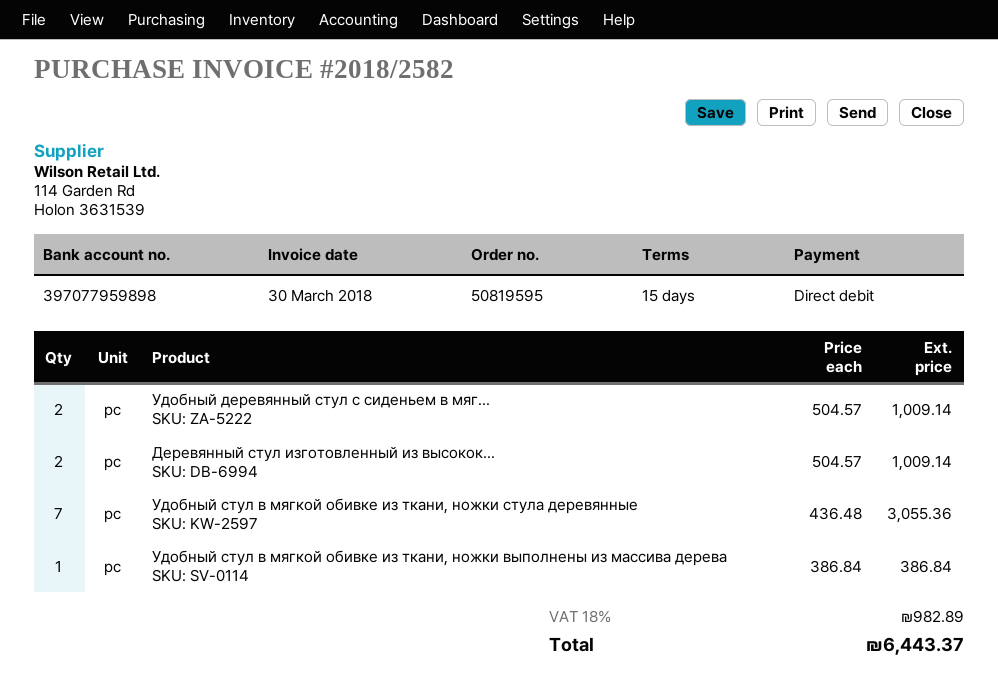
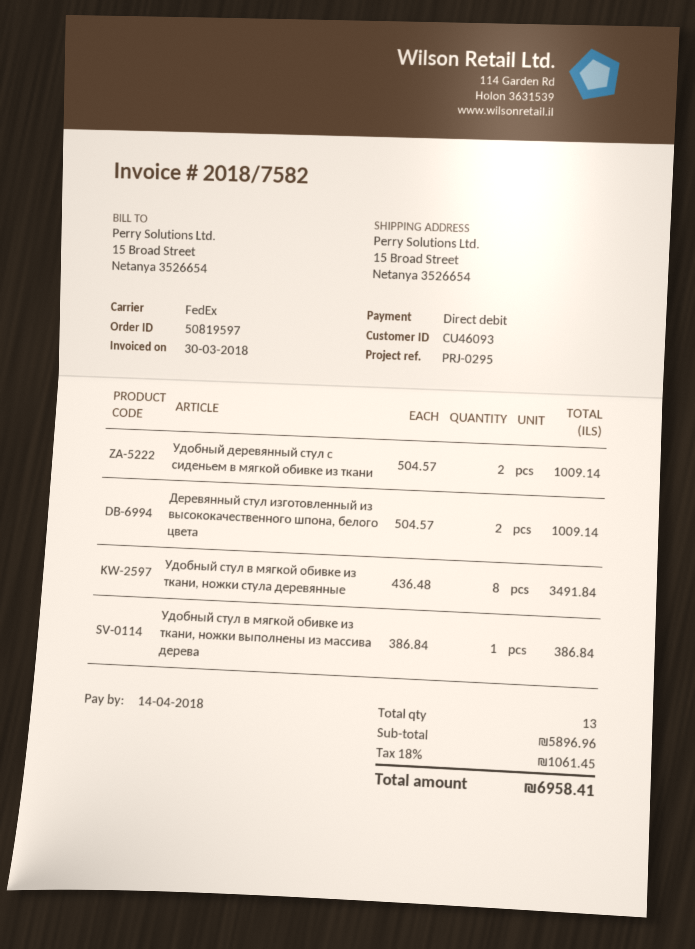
order number: 50819595 -> 50819597
invoice number: 2018/2582 -> 2018/7582
Удобный стул в мягкой обивке из ткани, ножки стула деревянные: 7 x 436.48 = 3055.36 -> 8 x 436.48 = 3491.84
tax: 18% = 982.89 -> 18% = 1061.45
total: 6443.37 -> 6958.41

